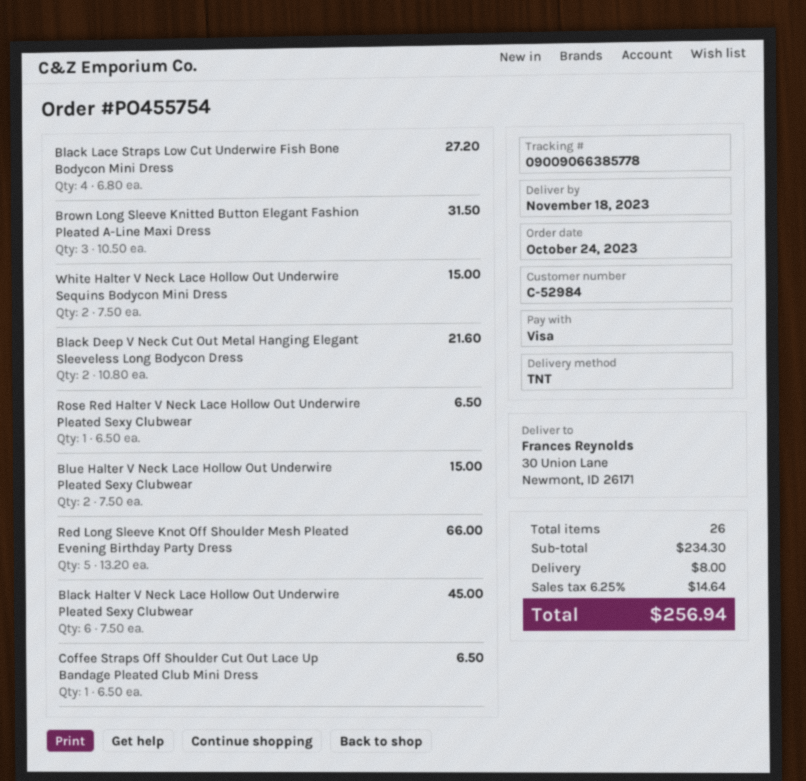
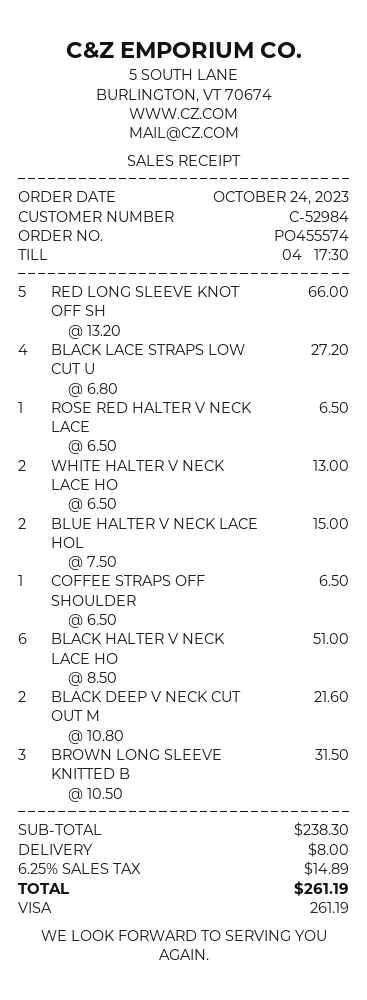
order number: PO455754 -> PO455574
White Halter V Neck Lace Hollow Out Underwire Sequins Bodycon Mini Dress: 2 x 7.50 = 15.00 -> 2 x 6.50 = 13.00
Black Halter V Neck Lace Hollow Out Underwire Pleated Sexy Clubwear: 6 x 7.50 = 45.00 -> 6 x 8.50 = 51.00
subtotal: 234.30 -> 238.30
tax: 6.25% = 14.64 -> 6.25% = 14.89
total: 256.94 -> 261.19

